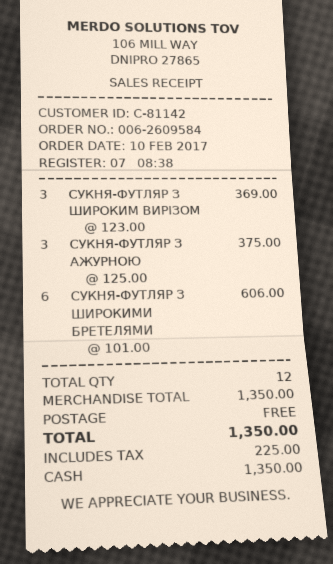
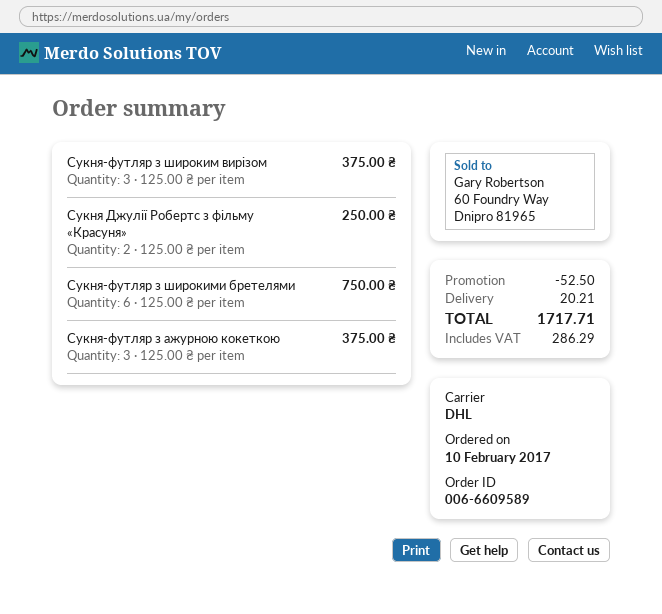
order number: 006-2609584 -> 006-6609589
СУКНЯ-ФУТЛЯР З ШИРОКИМ ВИРІЗОМ: 3 x 123.00 = 369.00 -> 3 x 125.00 = 375.00
СУКНЯ-ФУТЛЯР З ШИРОКИМИ БРЕТЕЛЯМИ: 6 x 101.00 = 606.00 -> 6 x 125.00 = 750.00
Сукня Джулії Робертс з фільму «Красуня»: none -> 2 x 125.00 = 250.00
discount: none -> 52.50
shipping: 0.00 -> 20.21
tax: 225.00 -> 286.29
total: 1350.00 -> 1717.71

